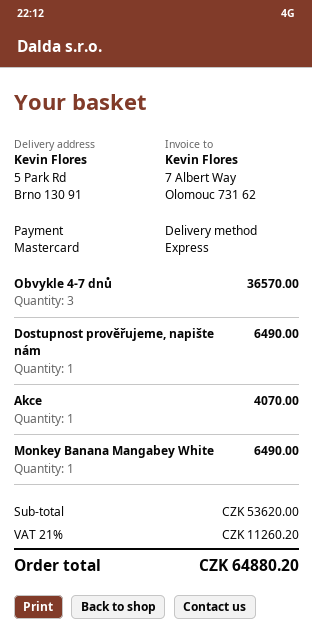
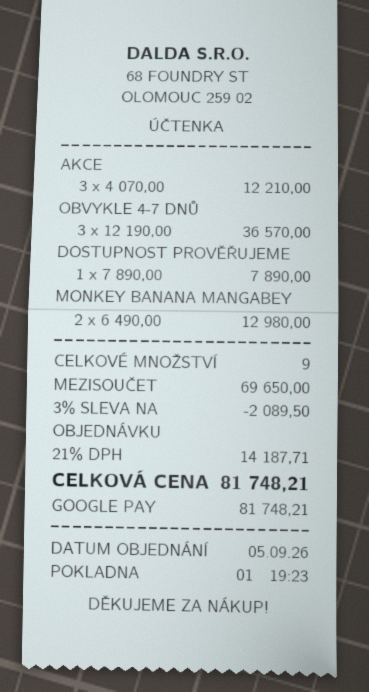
payment method: Mastercard -> Google Pay
Dostupnost prověřujeme, napište nám: 1 for 6490.00 -> 1 for 7890.00
Akce: 1 for 4070.00 -> 3 for 12210.00
Monkey Banana Mangabey White: 1 for 6490.00 -> 2 for 12980.00
subtotal: 53620.00 -> 69650.00
discount: none -> 3% = 2089.50
tax: 21% = 11260.20 -> 21% = 14187.71
total: 64880.20 -> 81748.21

